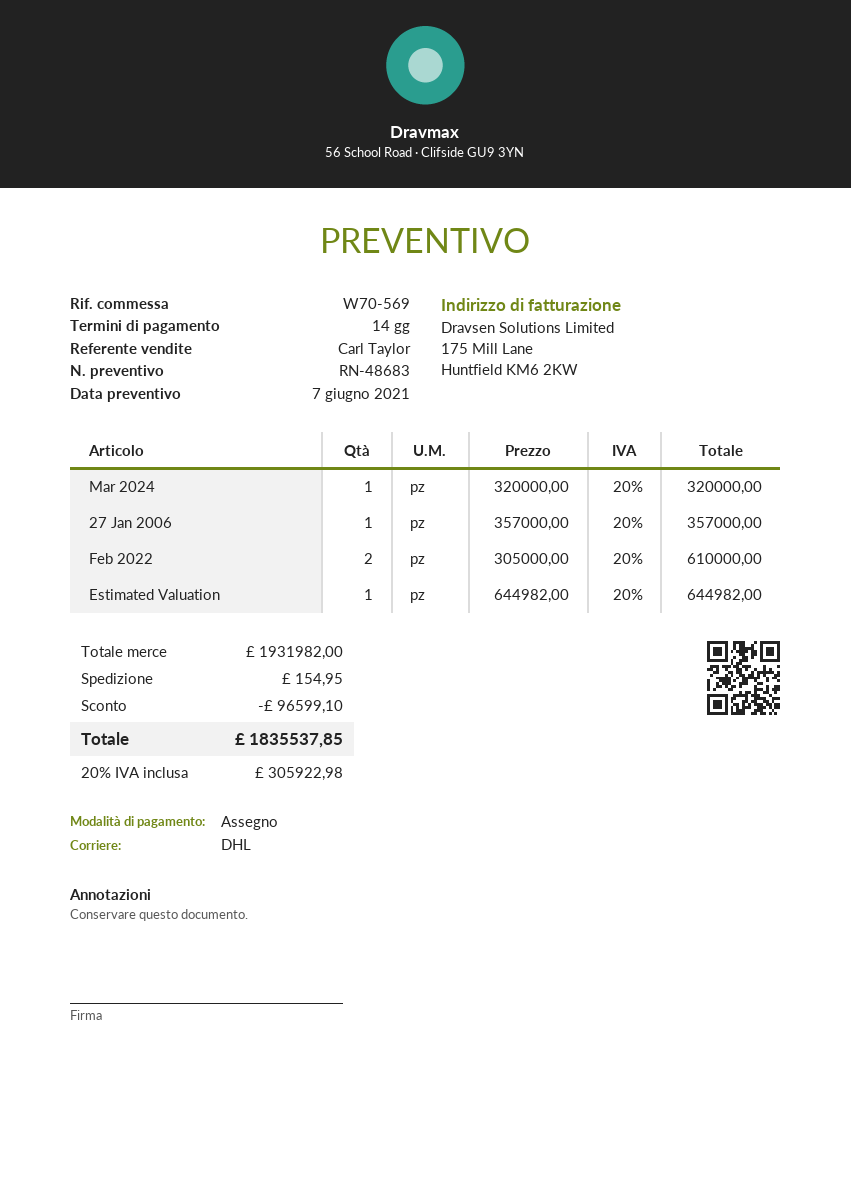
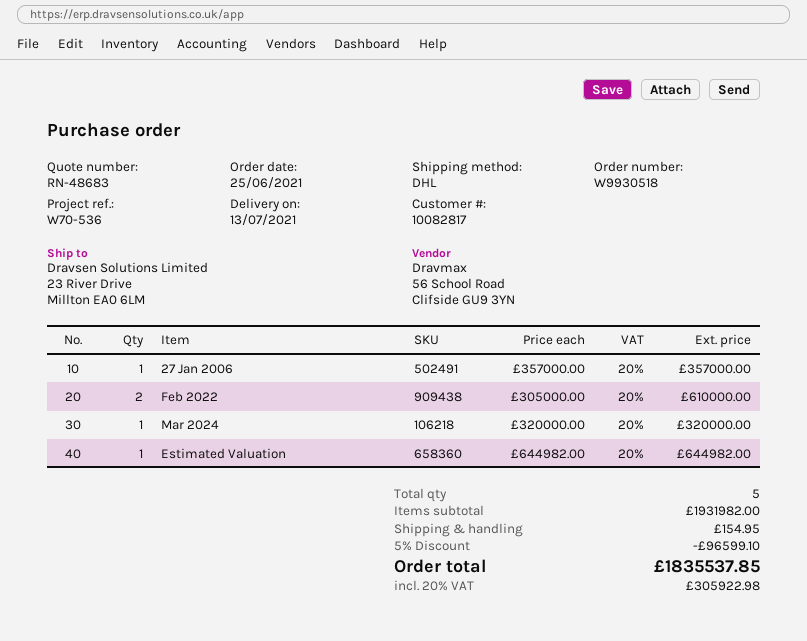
reference: W70-569 -> W70-536

